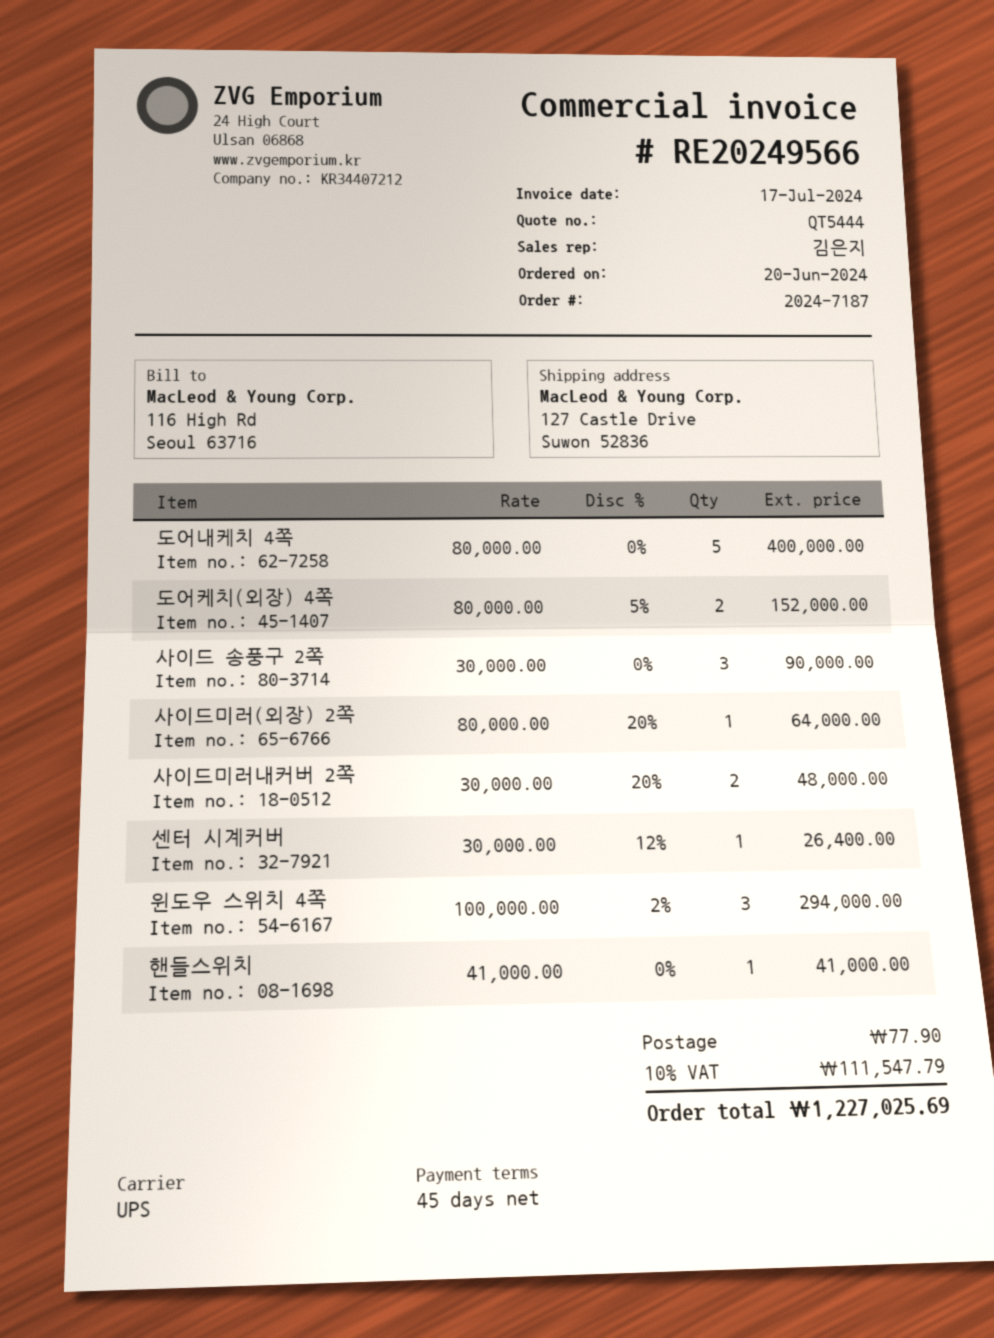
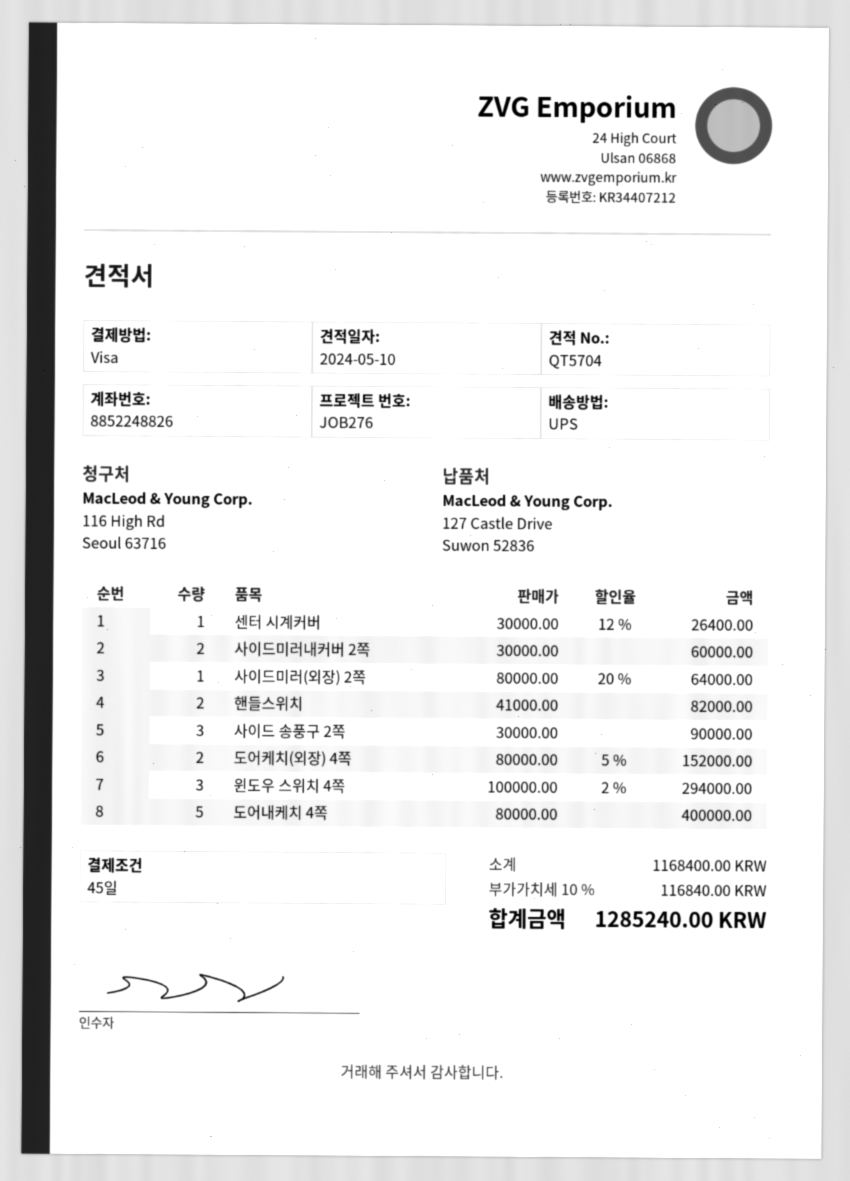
quote number: QT5444 -> QT5704
사이드미러내커버 2쪽: 2 x 30000.00 - 20% = 48000.00 -> 2 x 30000.00 = 60000.00
핸들스위치: 1 x 41000.00 = 41000.00 -> 2 x 41000.00 = 82000.00
shipping: 77.90 -> none
tax: 10% = 111547.79 -> 10% = 116840.00
total: 1227025.69 -> 1285240.00

